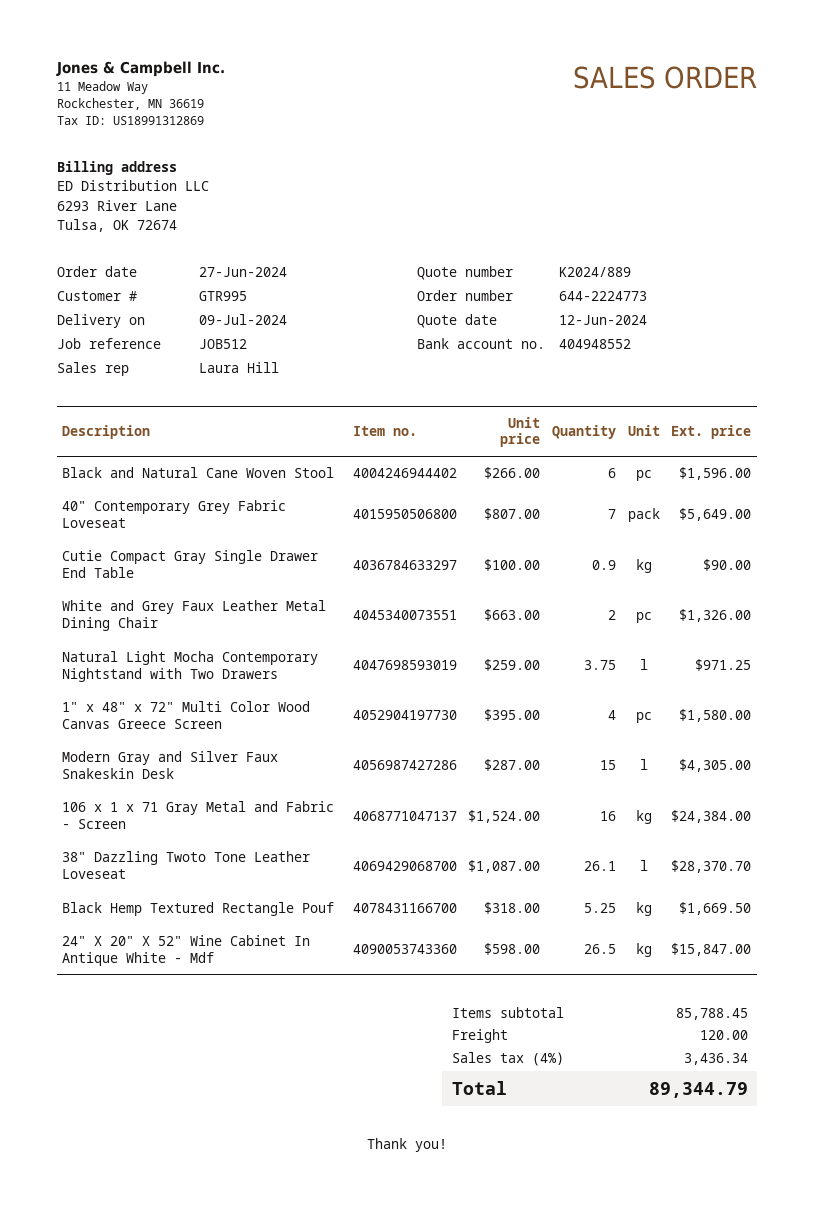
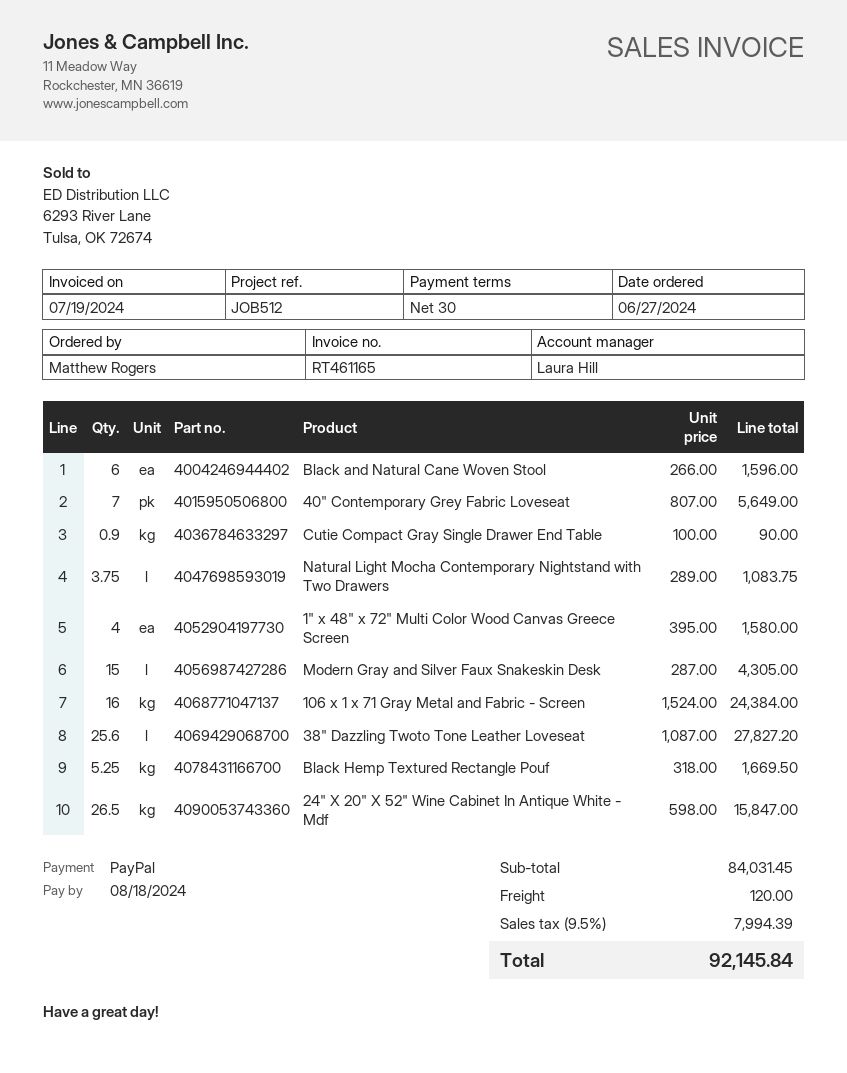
White and Grey Faux Leather Metal Dining Chair: 2 x 663.00 = 1326.00 -> none
Natural Light Mocha Contemporary Nightstand with Two Drawers: 3.75 x 259.00 = 971.25 -> 3.75 x 289.00 = 1083.75
38" Dazzling Twoto Tone Leather Loveseat: 26.1 x 1087.00 = 28370.70 -> 25.6 x 1087.00 = 27827.20
subtotal: 85788.45 -> 84031.45
tax: 4% = 3436.34 -> 9.5% = 7994.39
total: 89344.79 -> 92145.84

